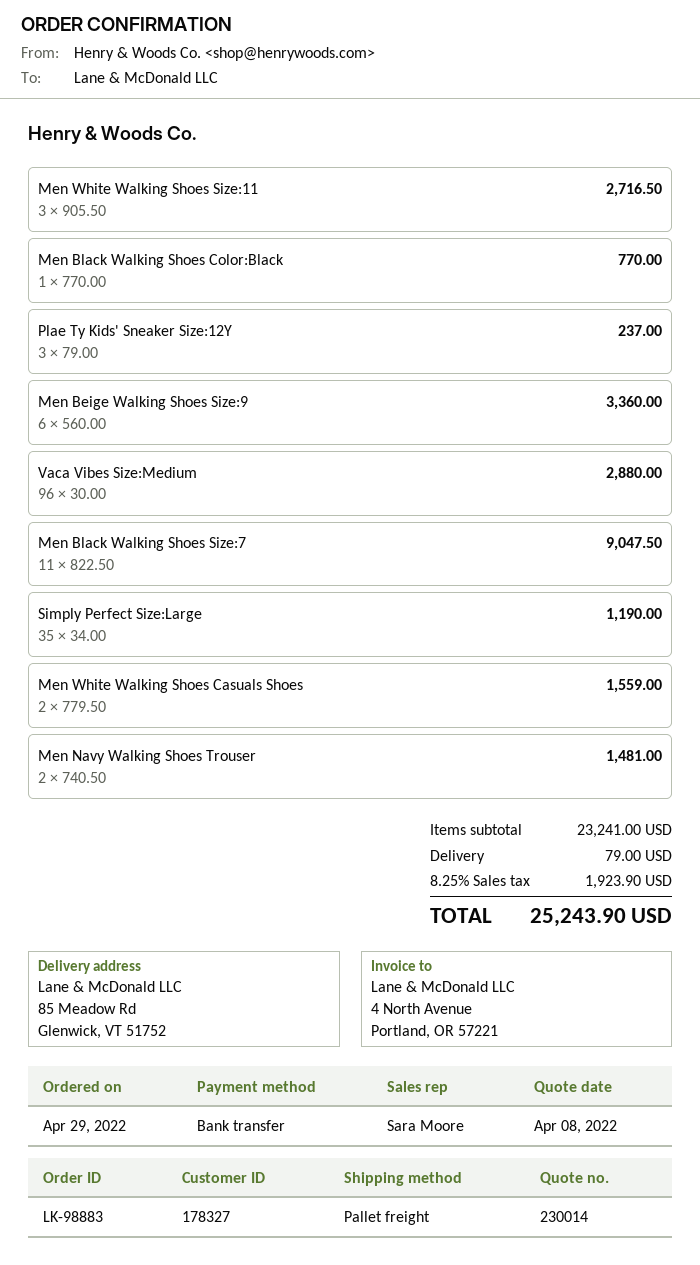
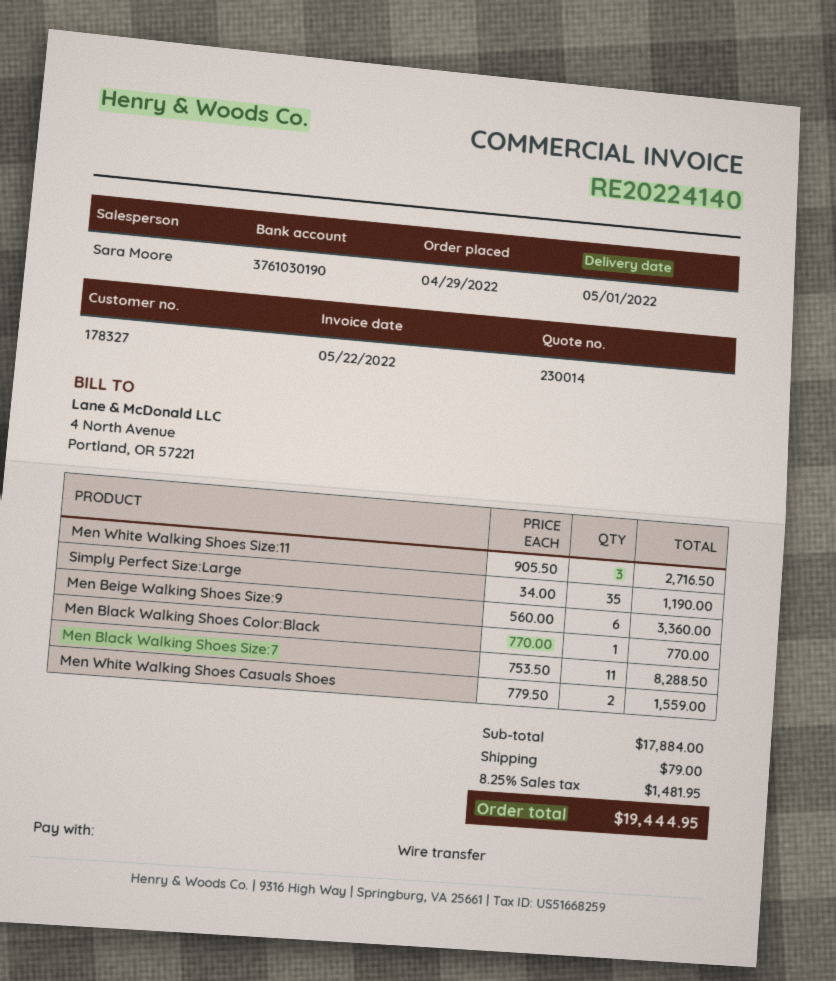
Plae Ty Kids' Sneaker Size:12Y: 3 x 79.00 = 237.00 -> none
Vaca Vibes Size:Medium: 96 x 30.00 = 2880.00 -> none
Men Black Walking Shoes Size:7: 11 x 822.50 = 9047.50 -> 11 x 753.50 = 8288.50
Men Navy Walking Shoes Trouser: 2 x 740.50 = 1481.00 -> none
subtotal: 23241.00 -> 17884.00
tax: 8.25% = 1923.90 -> 8.25% = 1481.95
total: 25243.90 -> 19444.95

